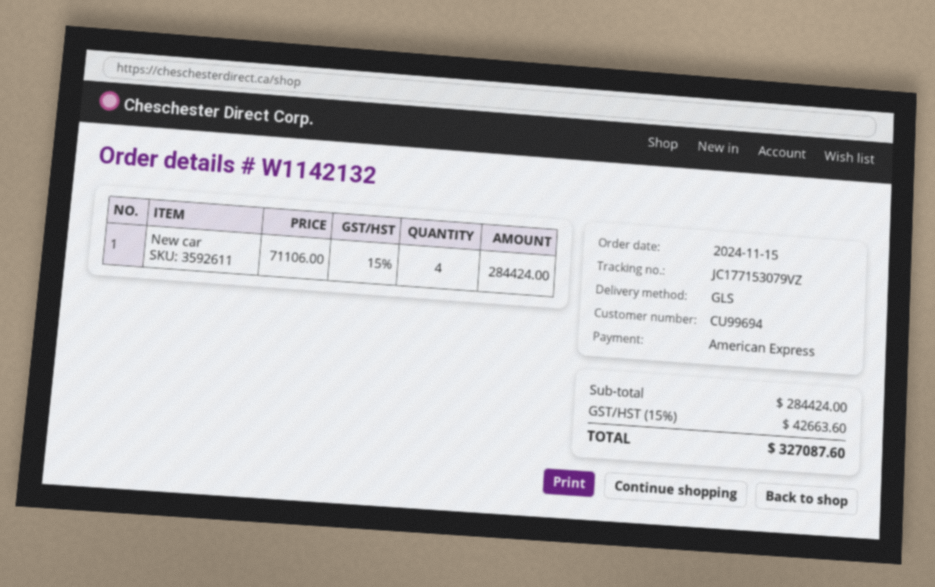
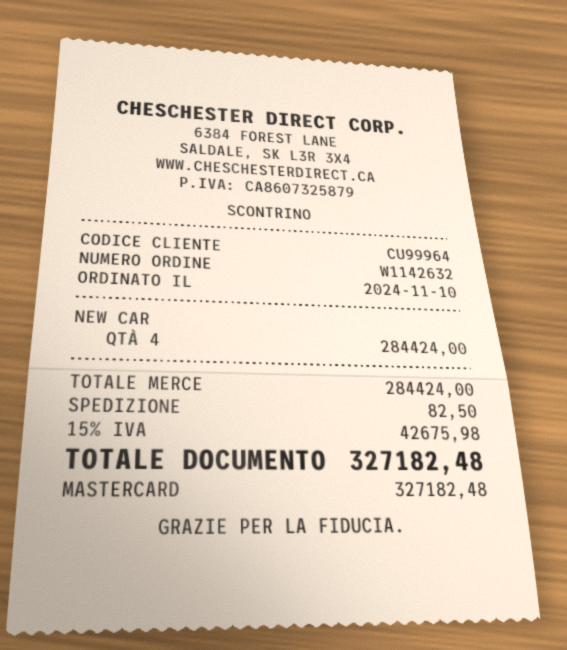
order number: W1142132 -> W1142632
order date: 2024-11-15 -> 2024-11-10
customer number: CU99694 -> CU99964
payment method: American Express -> Mastercard
shipping: none -> 82.50
tax: 15% = 42663.60 -> 15% = 42675.98
total: 327087.60 -> 327182.48

